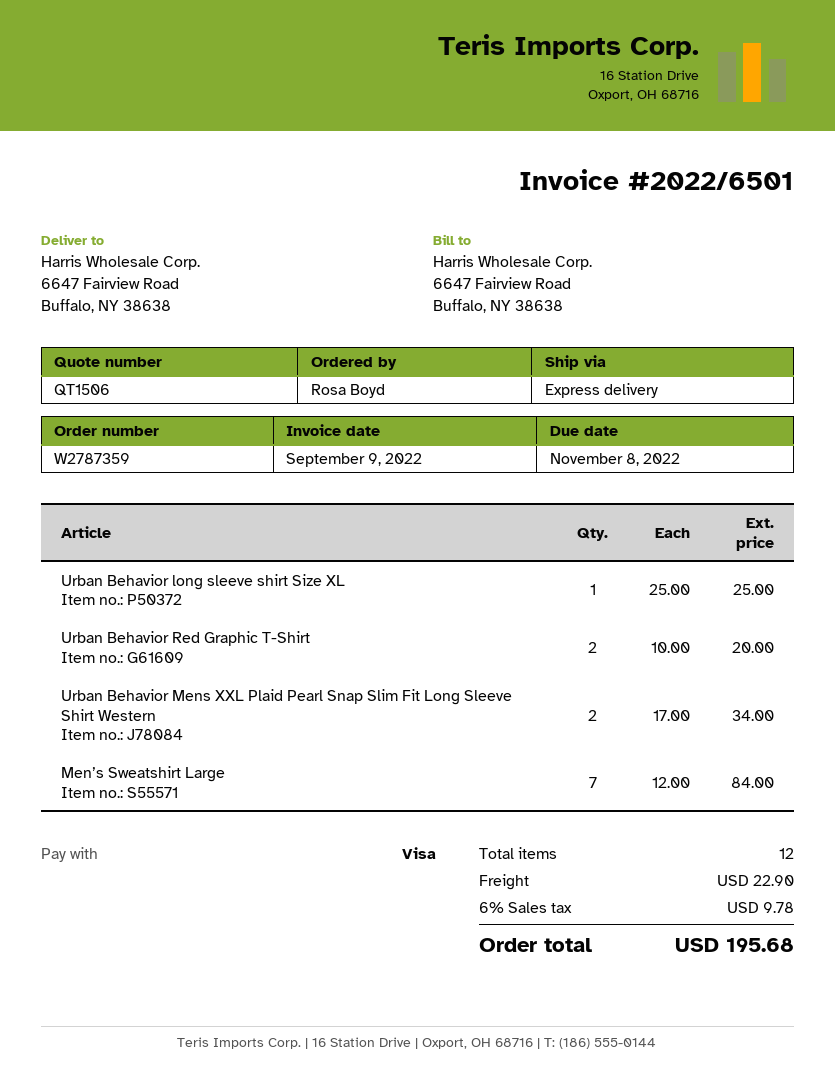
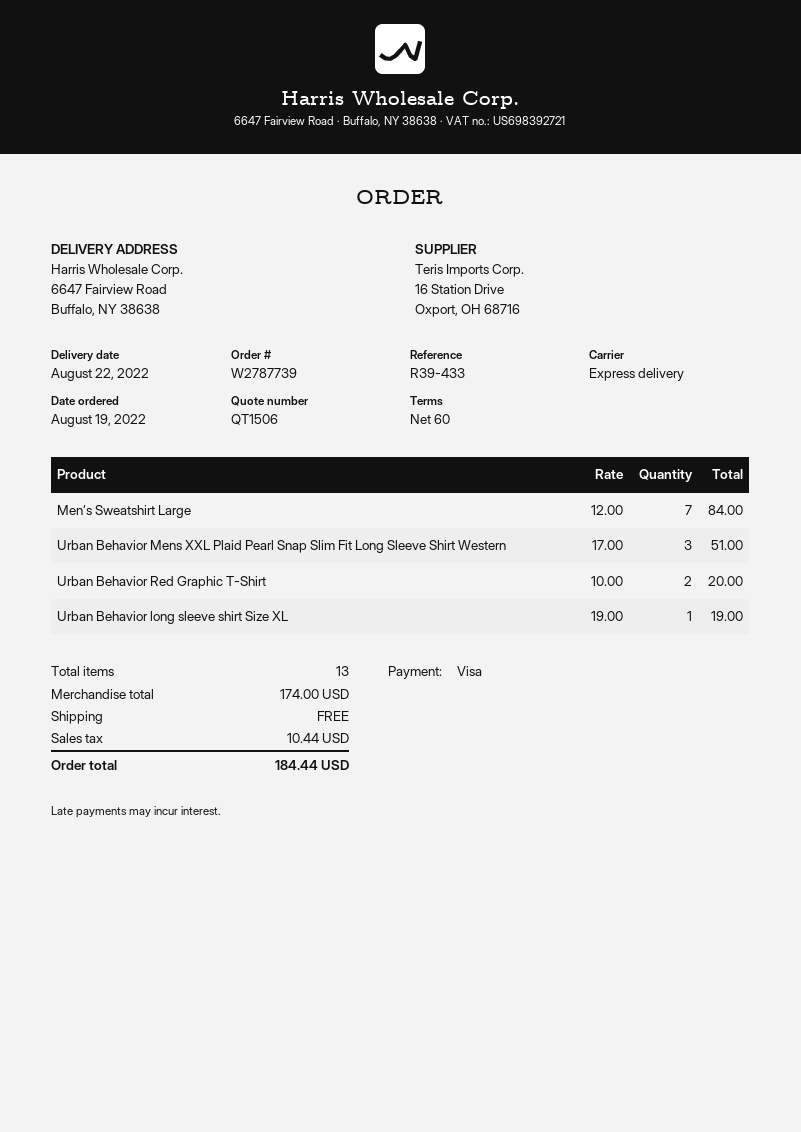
order number: W2787359 -> W2787739
Urban Behavior long sleeve shirt Size XL: 1 x 25.00 = 25.00 -> 1 x 19.00 = 19.00
Urban Behavior Mens XXL Plaid Pearl Snap Slim Fit Long Sleeve Shirt Western: 2 x 17.00 = 34.00 -> 3 x 17.00 = 51.00
total quantity: 12 -> 13
shipping: 22.90 -> 0.00
tax: 9.78 -> 10.44
total: 195.68 -> 184.44

